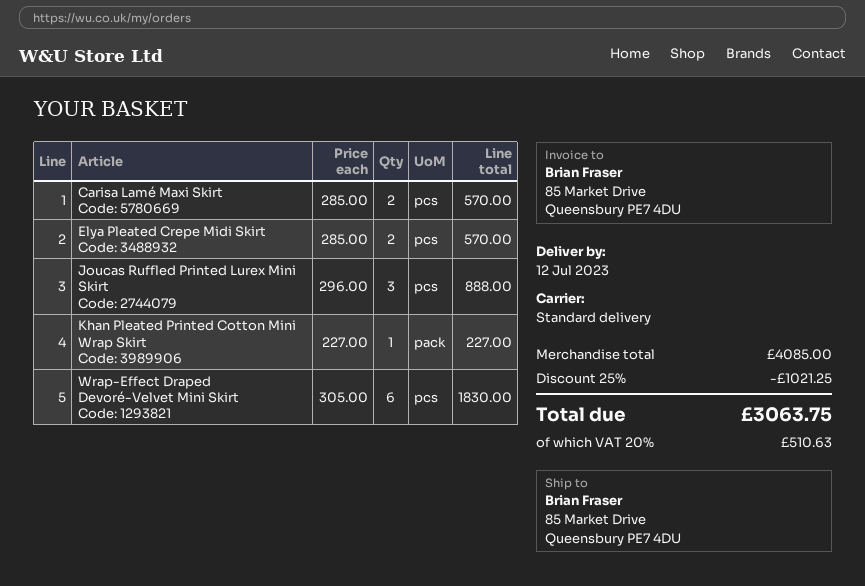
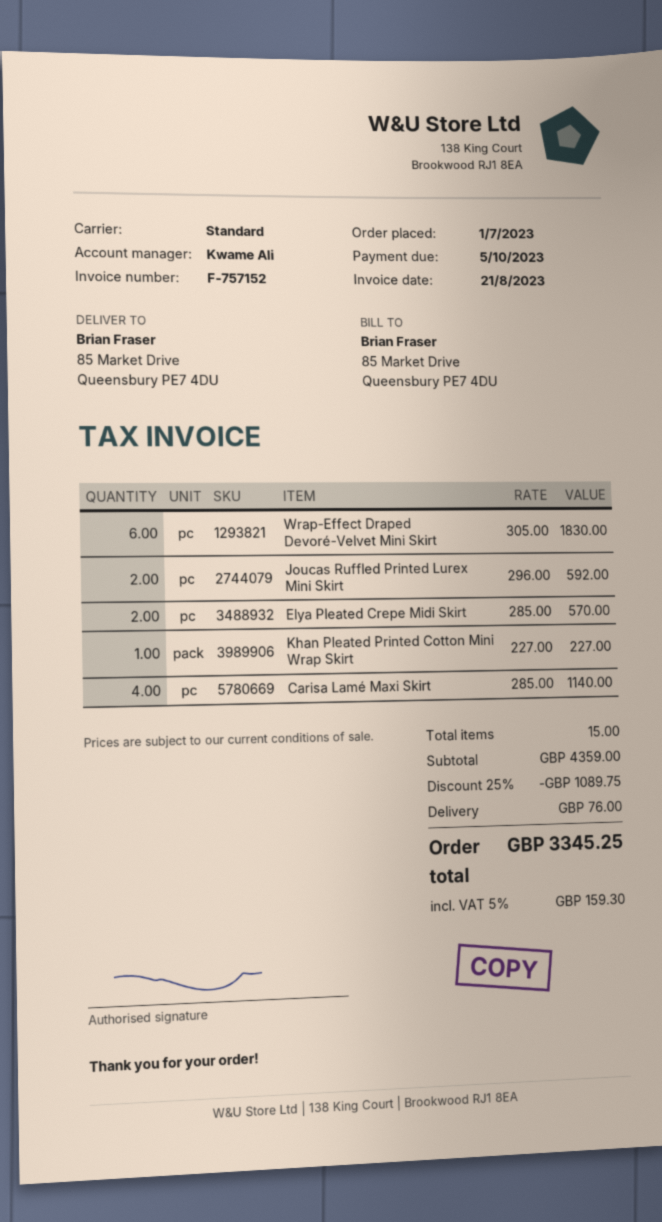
Carisa Lamé Maxi Skirt: 2 x 285.00 = 570.00 -> 4 x 285.00 = 1140.00
Joucas Ruffled Printed Lurex Mini Skirt: 3 x 296.00 = 888.00 -> 2 x 296.00 = 592.00
subtotal: 4085.00 -> 4359.00
discount: 25% = 1021.25 -> 25% = 1089.75
shipping: none -> 76.00
tax: 20% = 510.63 -> 5% = 159.30
total: 3063.75 -> 3345.25

